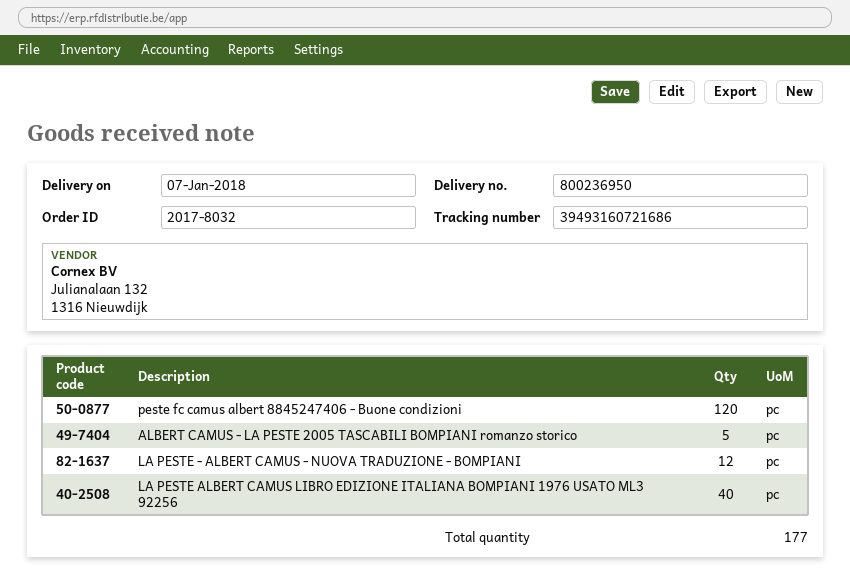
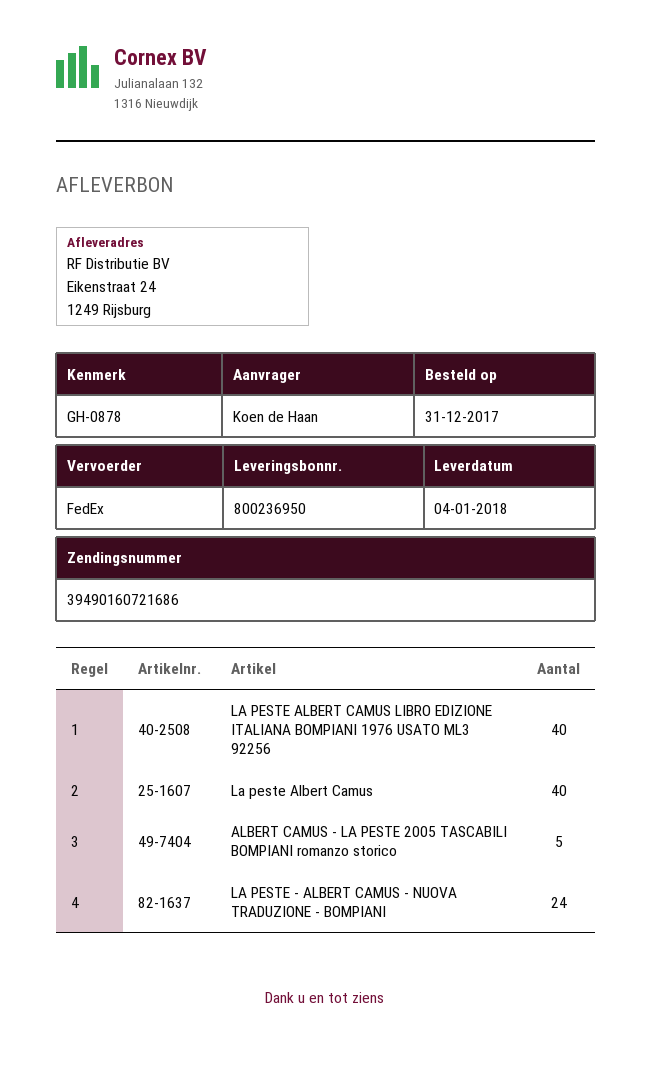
delivery date: 2018-01-07 -> 2018-01-04
tracking number: 39493160721686 -> 39490160721686
peste fc camus albert 8845247406 - Buone condizioni: 120 -> none
LA PESTE - ALBERT CAMUS - NUOVA TRADUZIONE - BOMPIANI: 12 -> 24
La peste Albert Camus: none -> 40

